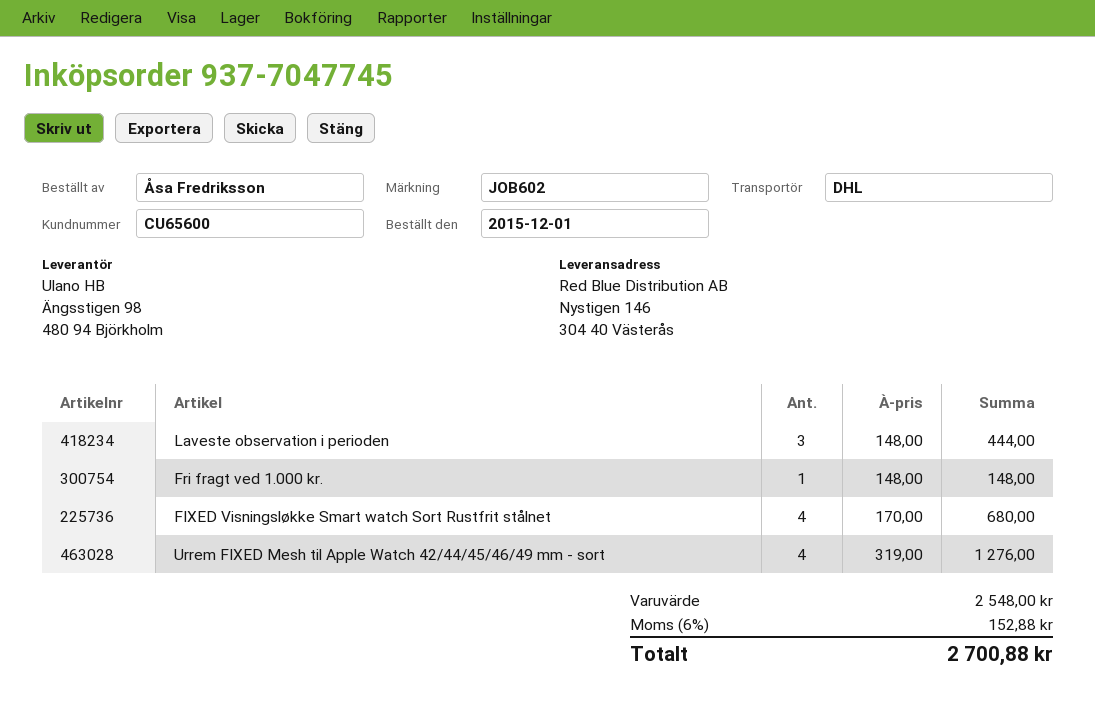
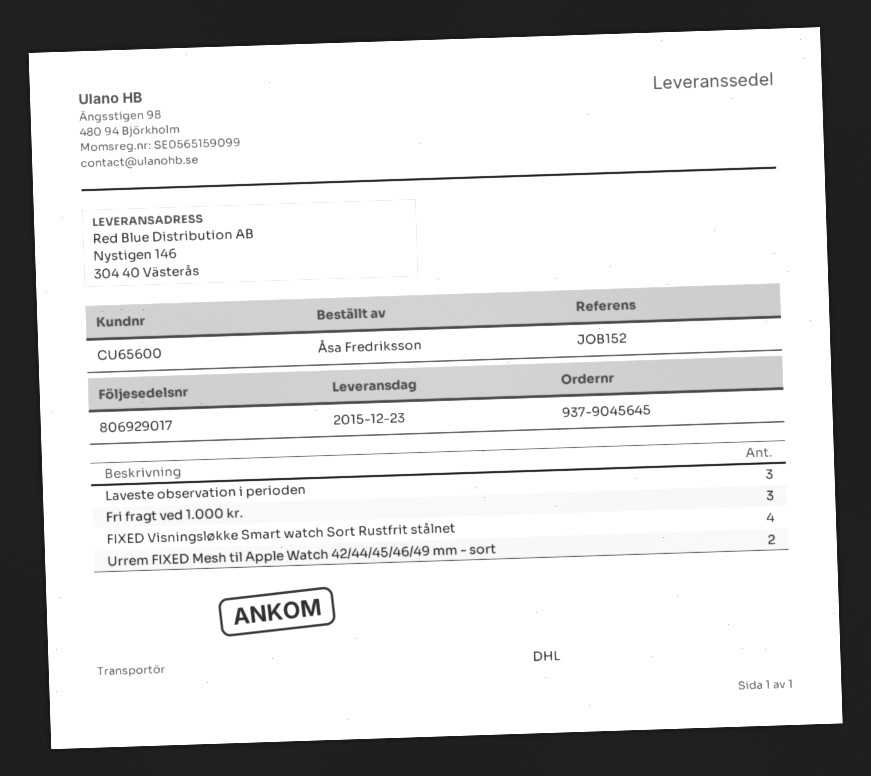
order number: 937-7047745 -> 937-9045645
reference: JOB602 -> JOB152
Fri fragt ved 1.000 kr.: 1 -> 3
Urrem FIXED Mesh til Apple Watch 42/44/45/46/49 mm - sort: 4 -> 2

